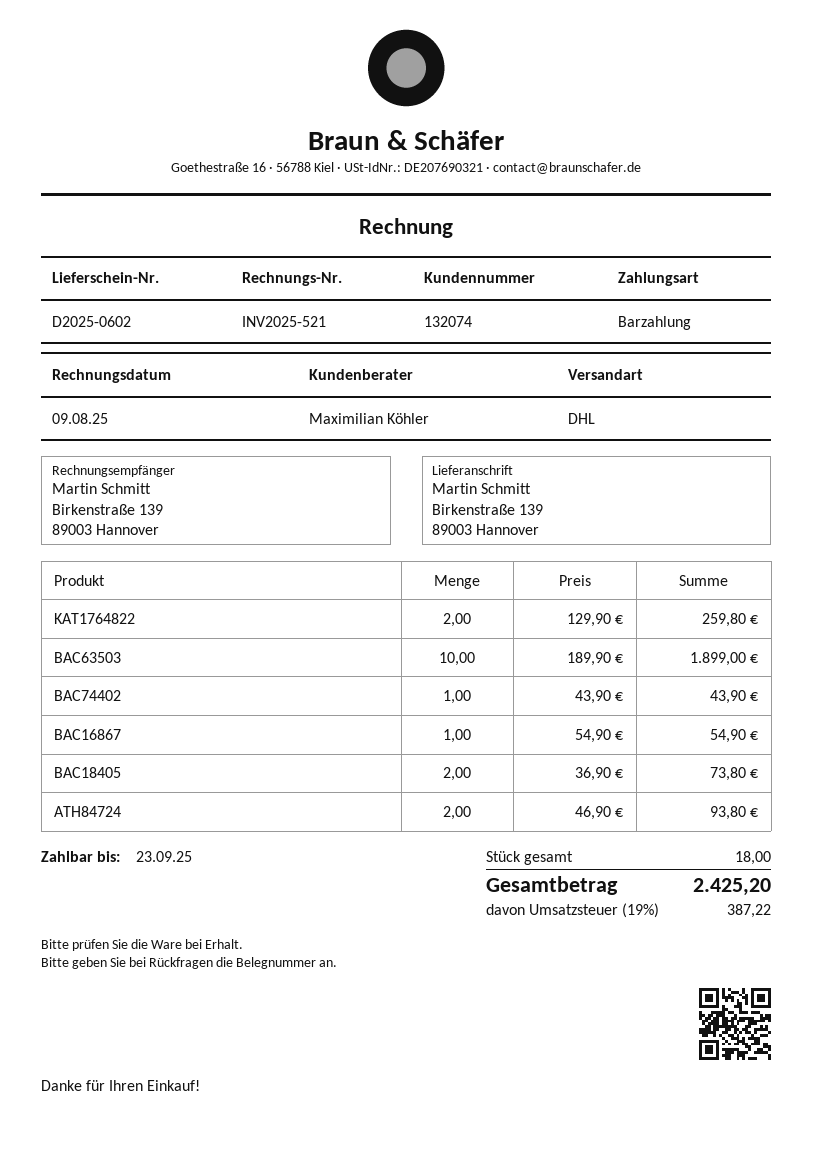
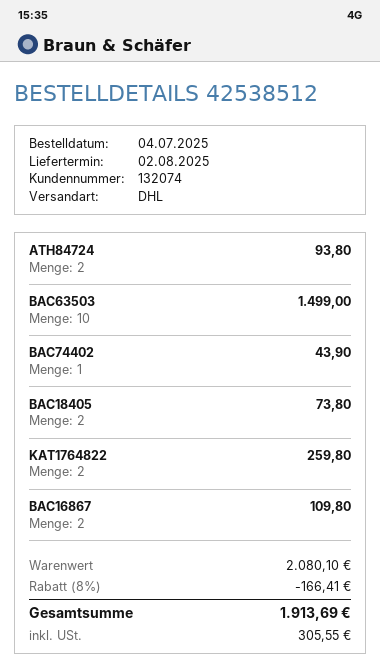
BAC63503: 10 for 1899.00 -> 10 for 1499.00
BAC16867: 1 for 54.90 -> 2 for 109.80
discount: none -> 8% = 166.41
tax: 387.22 -> 305.55
total: 2425.20 -> 1913.69

